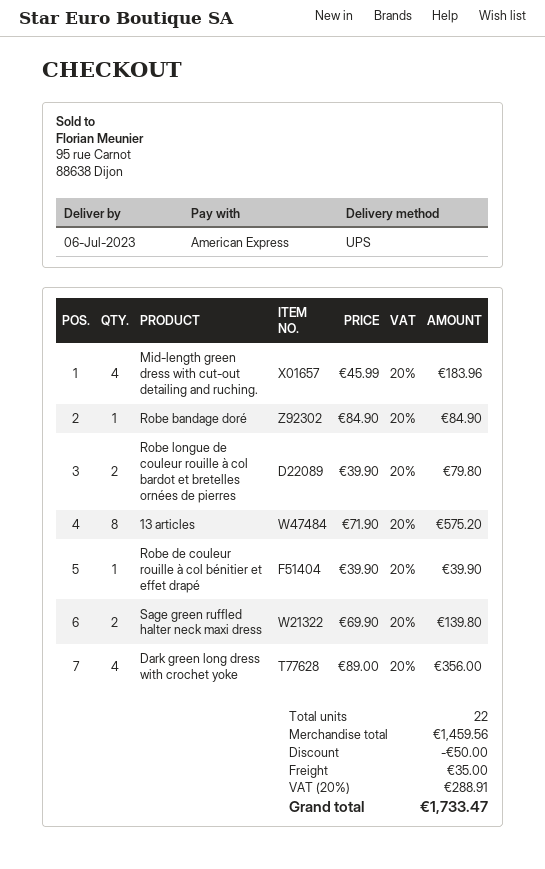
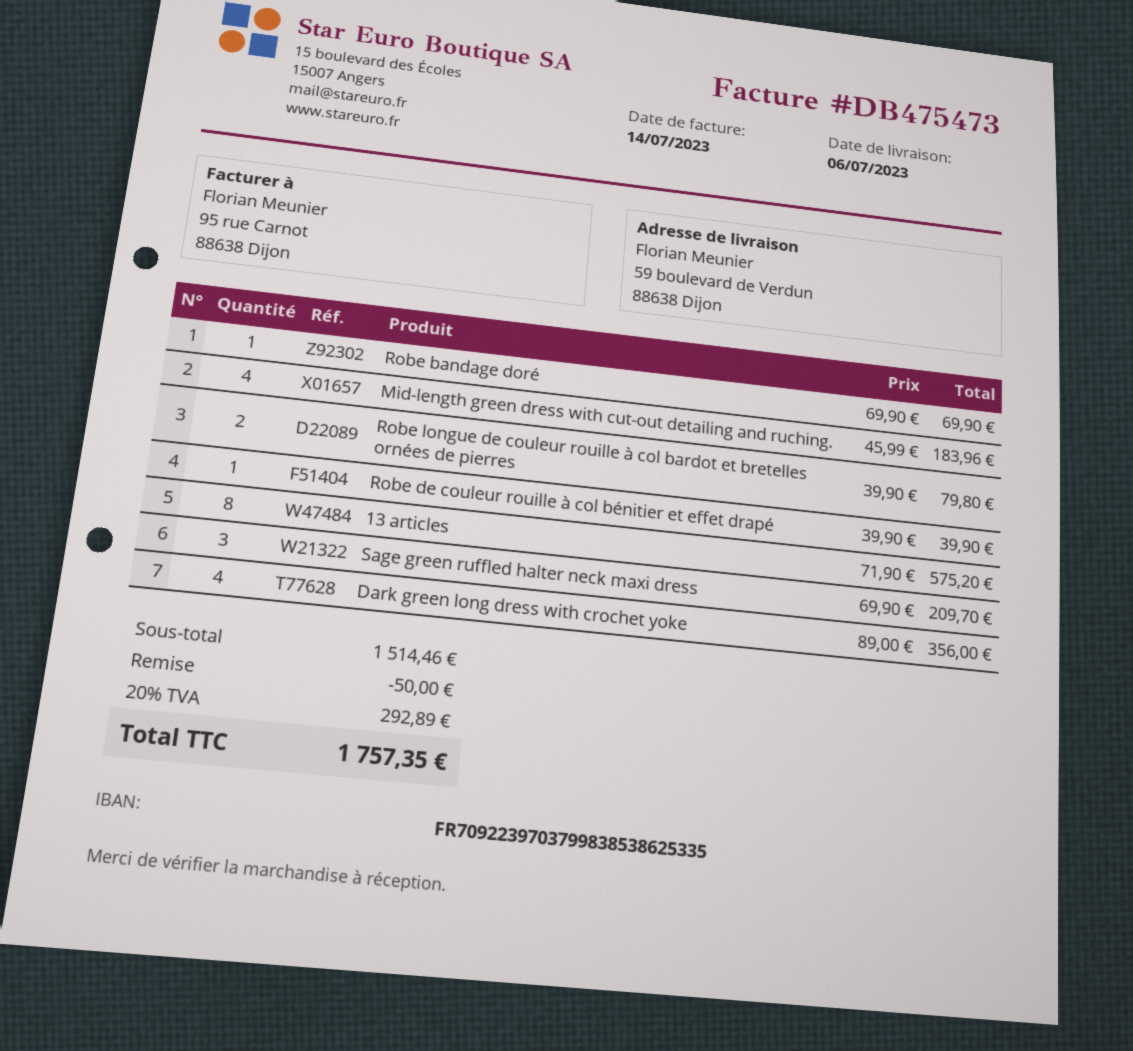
Robe bandage doré: 1 x 84.90 = 84.90 -> 1 x 69.90 = 69.90
Sage green ruffled halter neck maxi dress: 2 x 69.90 = 139.80 -> 3 x 69.90 = 209.70
subtotal: 1459.56 -> 1514.46
shipping: 35.00 -> none
tax: 20% = 288.91 -> 20% = 292.89
total: 1733.47 -> 1757.35

